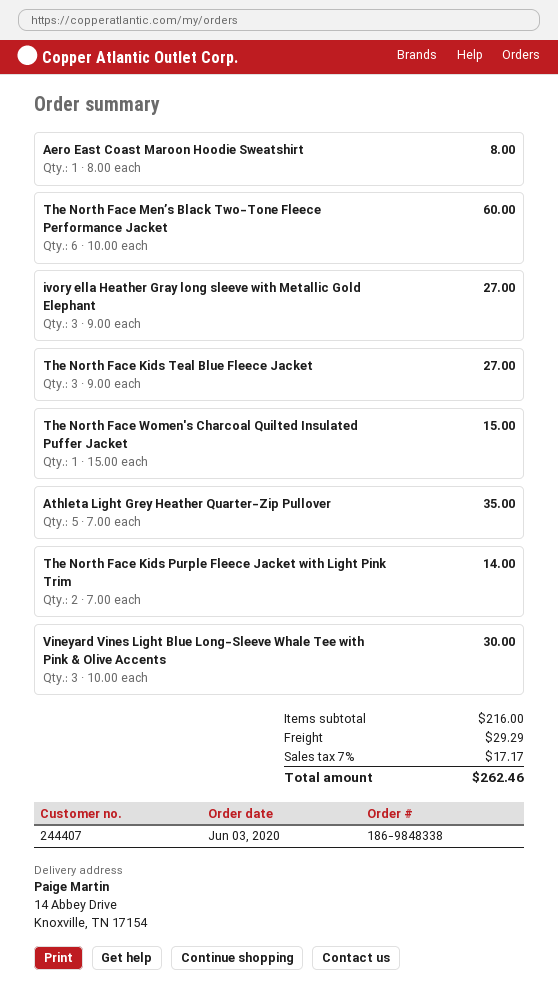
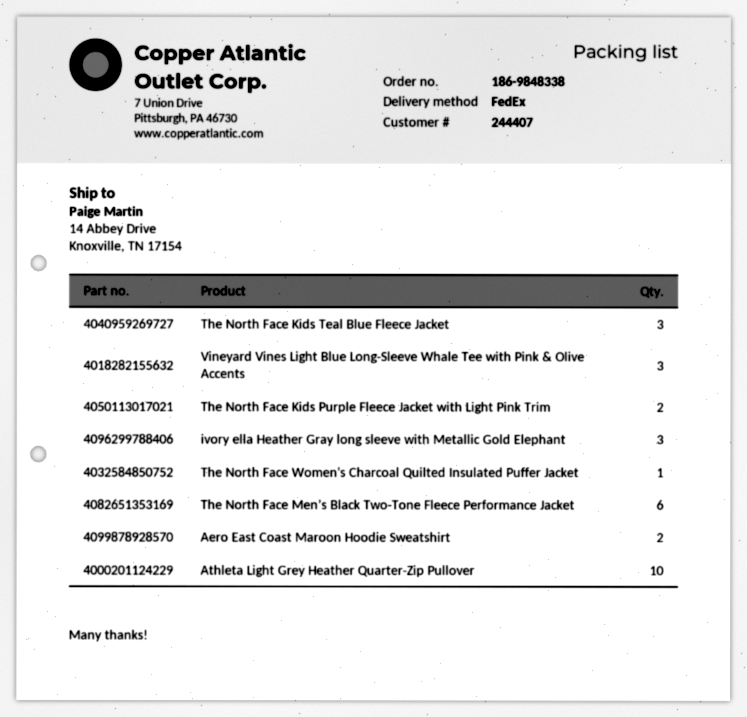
Aero East Coast Maroon Hoodie Sweatshirt: 1 -> 2
Athleta Light Grey Heather Quarter-Zip Pullover: 5 -> 10

